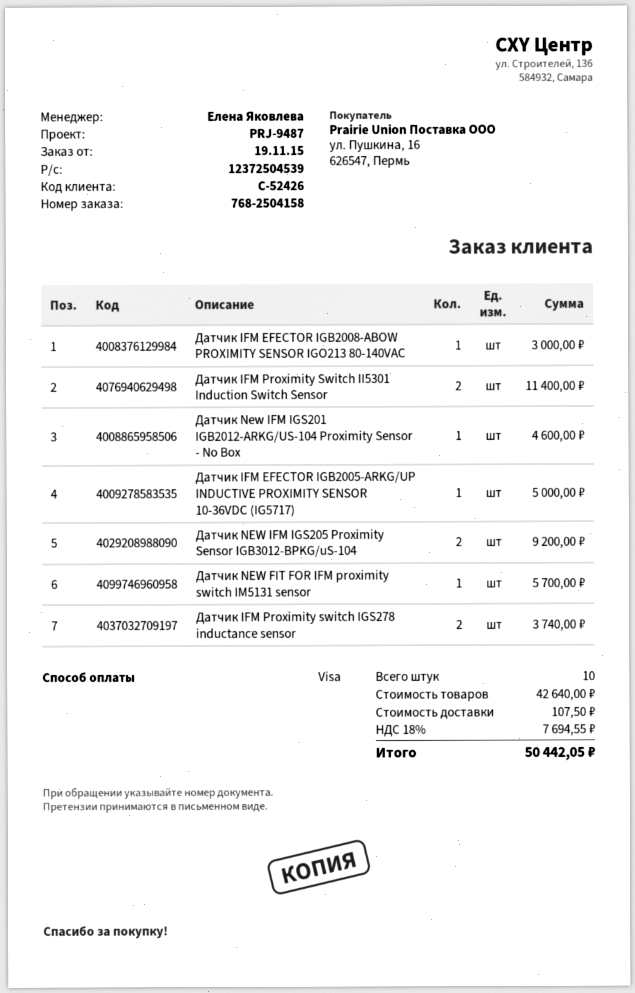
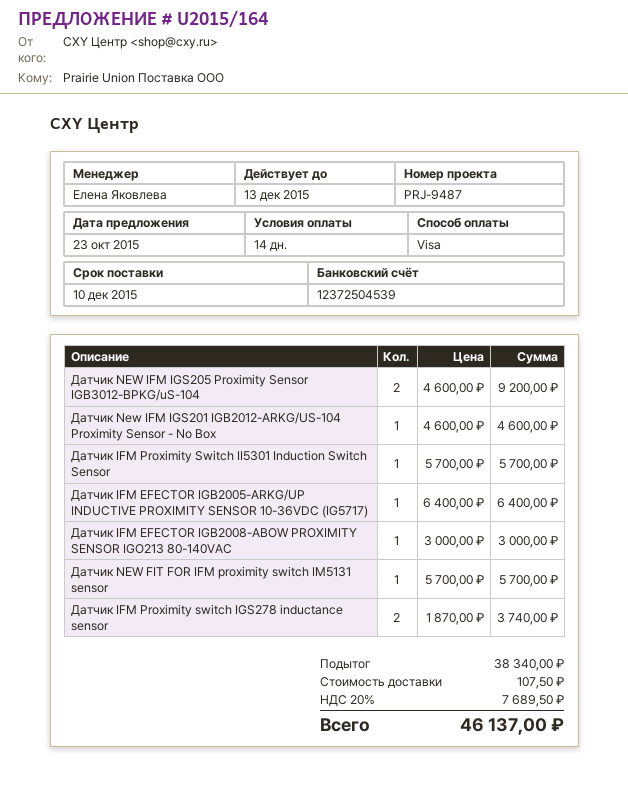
Датчик IFM Proximity Switch II5301 Induction Switch Sensor: 2 for 11400.00 -> 1 for 5700.00
Датчик IFM EFECTOR IGB2005-ARKG/UP INDUCTIVE PROXIMITY SENSOR 10-36VDC (IG5717): 1 for 5000.00 -> 1 for 6400.00
subtotal: 42640.00 -> 38340.00
tax: 18% = 7694.55 -> 20% = 7689.50
total: 50442.05 -> 46137.00

